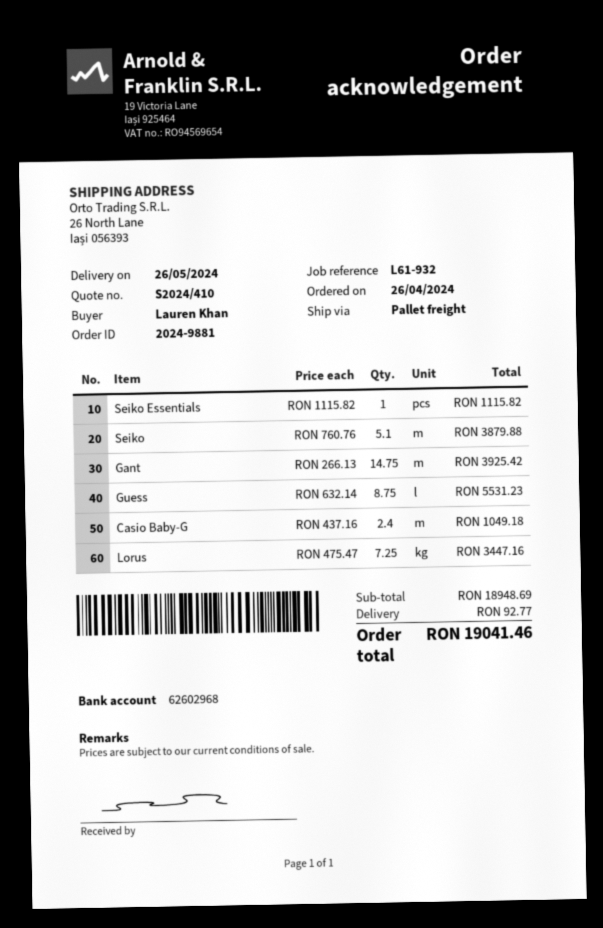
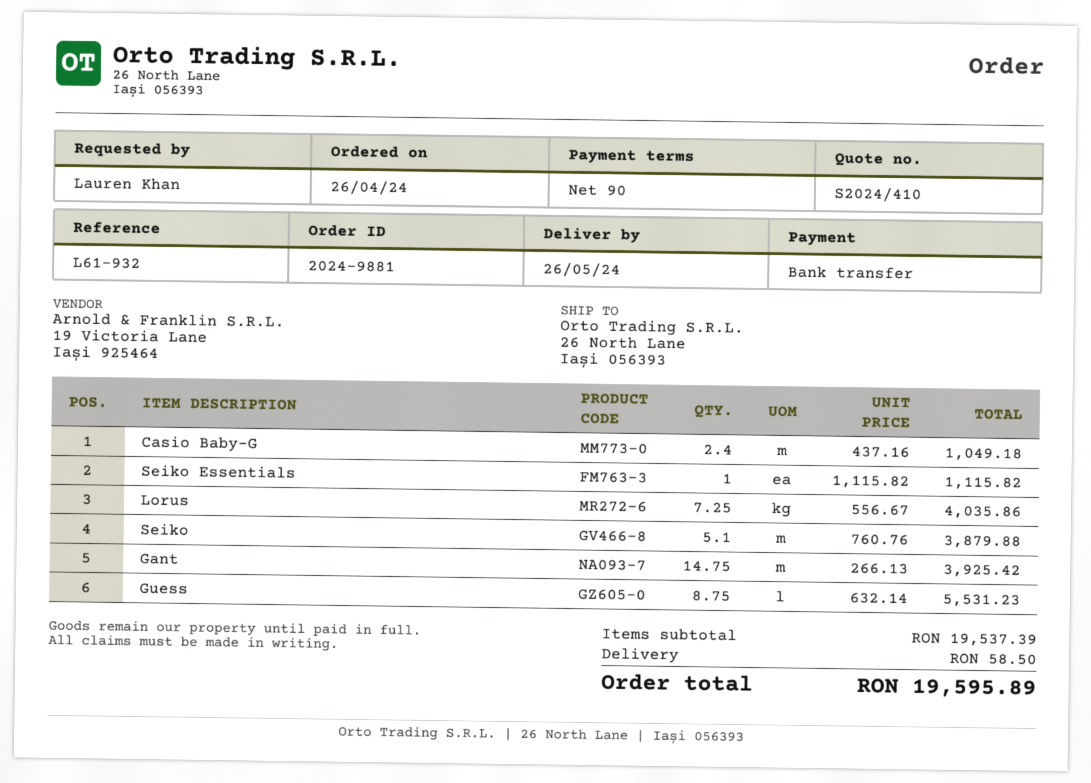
Lorus: 7.25 x 475.47 = 3447.16 -> 7.25 x 556.67 = 4035.86
subtotal: 18948.69 -> 19537.39
shipping: 92.77 -> 58.50
total: 19041.46 -> 19595.89

